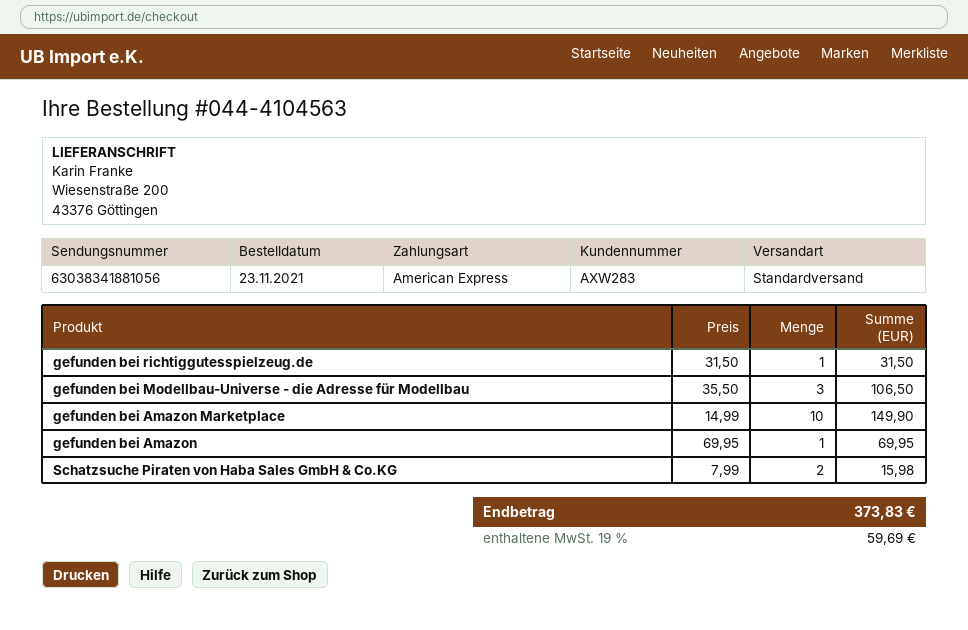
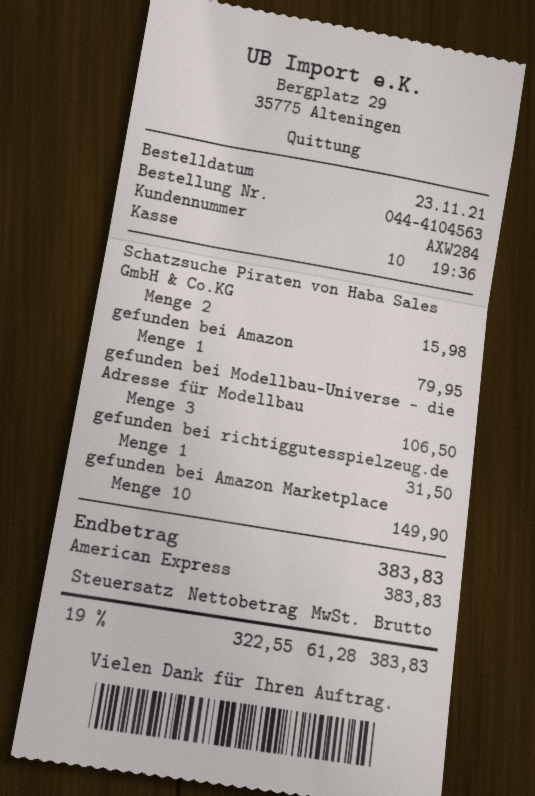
customer number: AXW283 -> AXW284
gefunden bei Amazon: 1 for 69.95 -> 1 for 79.95
tax: 19% = 59.69 -> 19% = 61.28
total: 373.83 -> 383.83

